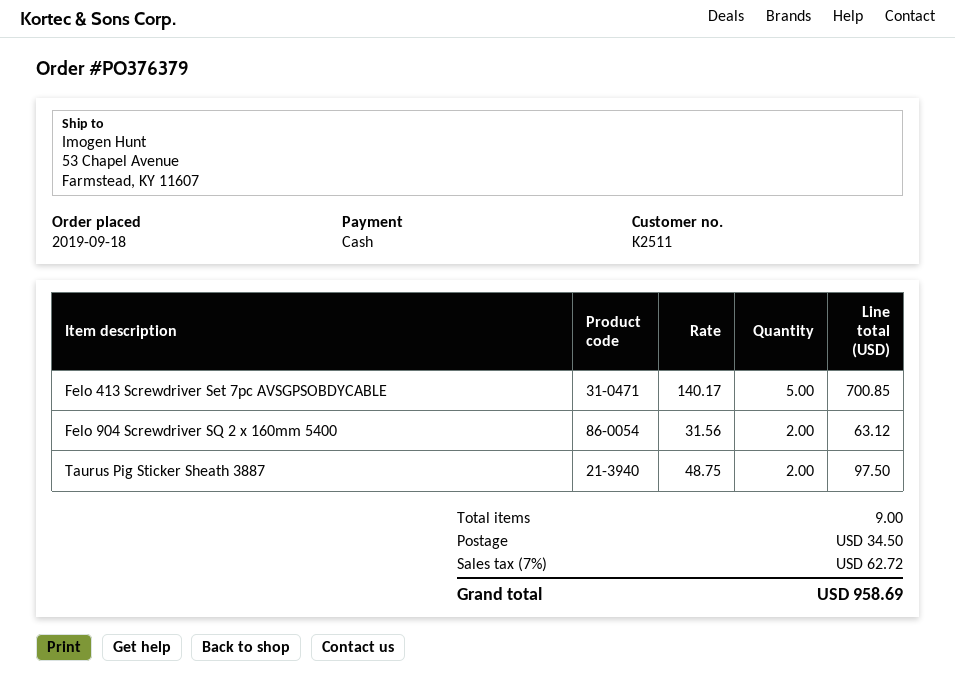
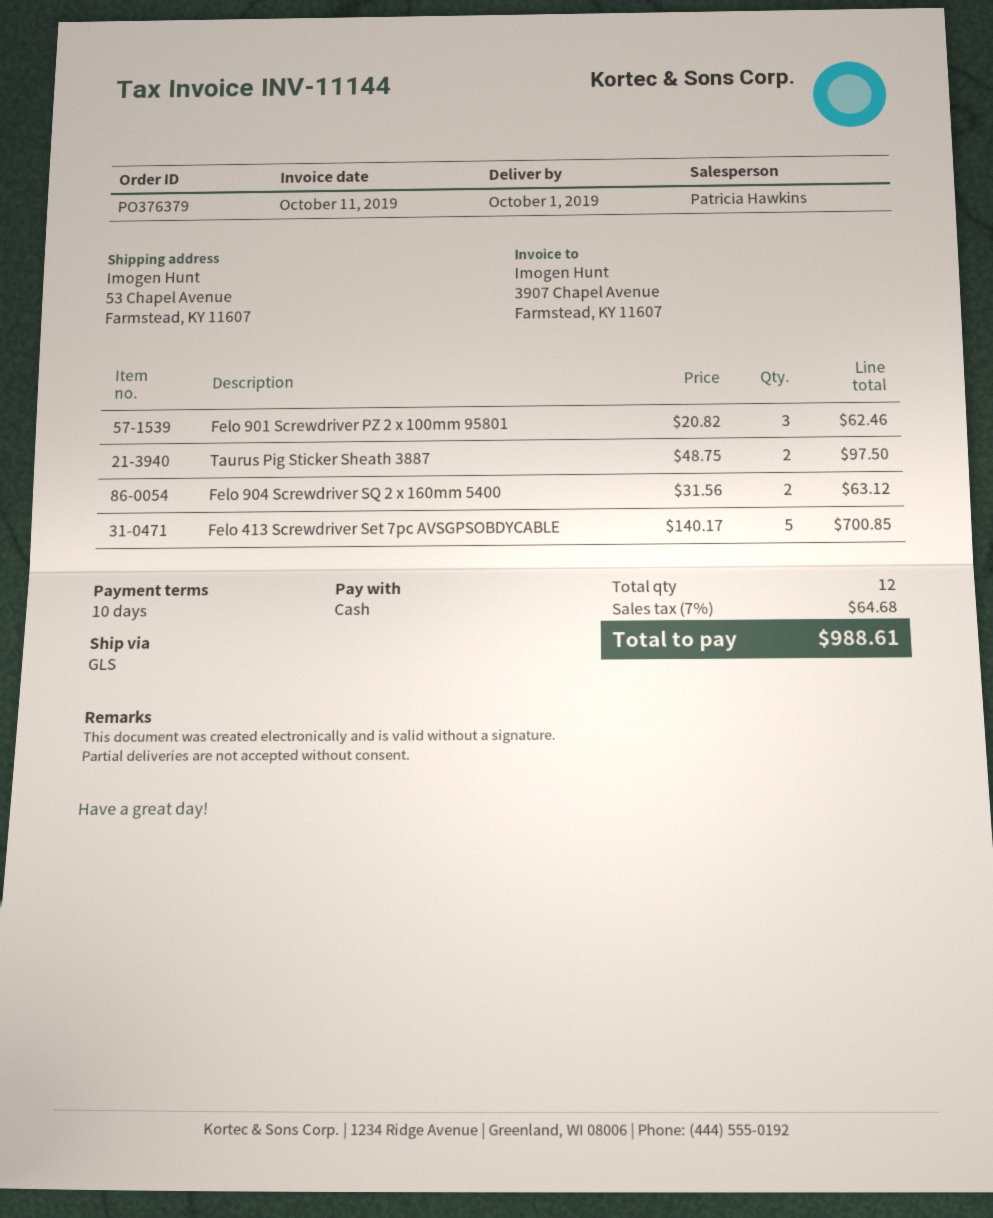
Felo 901 Screwdriver PZ 2 x 100mm 95801: none -> 3 x 20.82 = 62.46
total quantity: 9 -> 12
shipping: 34.50 -> none
tax: 7% = 62.72 -> 7% = 64.68
total: 958.69 -> 988.61

